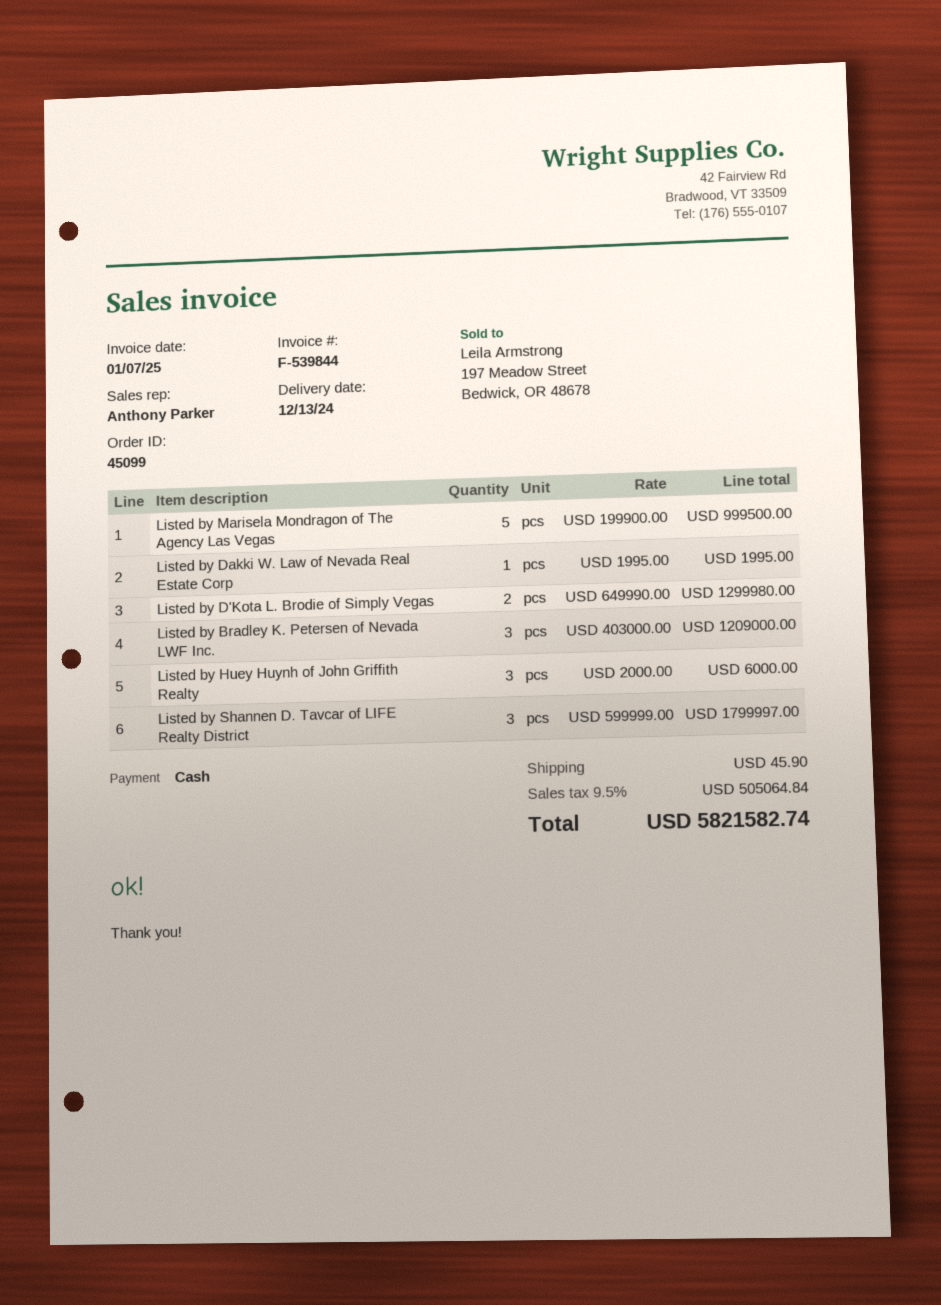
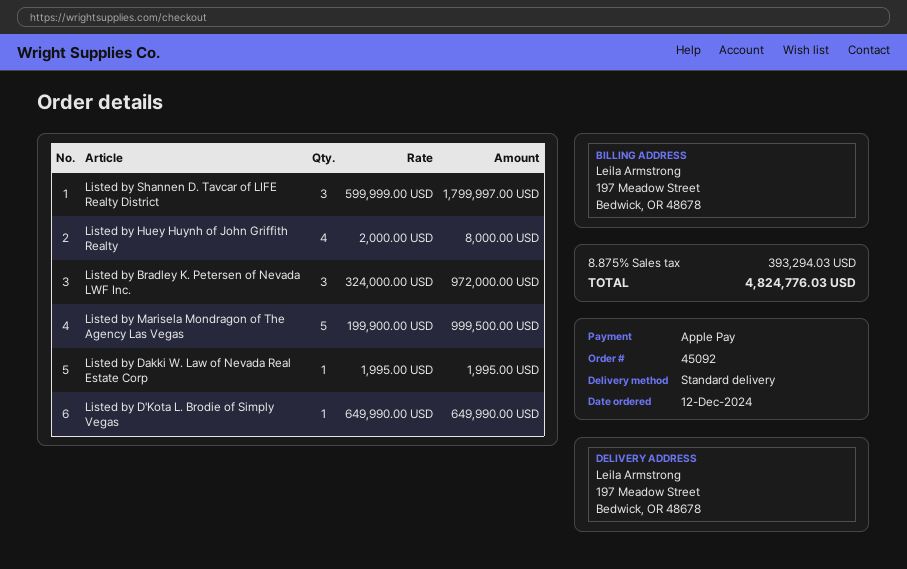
order number: 45099 -> 45092
payment method: cash -> Apple Pay
Listed by D'Kota L. Brodie of Simply Vegas: 2 x 649990.00 = 1299980.00 -> 1 x 649990.00 = 649990.00
Listed by Bradley K. Petersen of Nevada LWF Inc.: 3 x 403000.00 = 1209000.00 -> 3 x 324000.00 = 972000.00
Listed by Huey Huynh of John Griffith Realty: 3 x 2000.00 = 6000.00 -> 4 x 2000.00 = 8000.00
shipping: 45.90 -> none
tax: 9.5% = 505064.84 -> 8.875% = 393294.03
total: 5821582.74 -> 4824776.03

